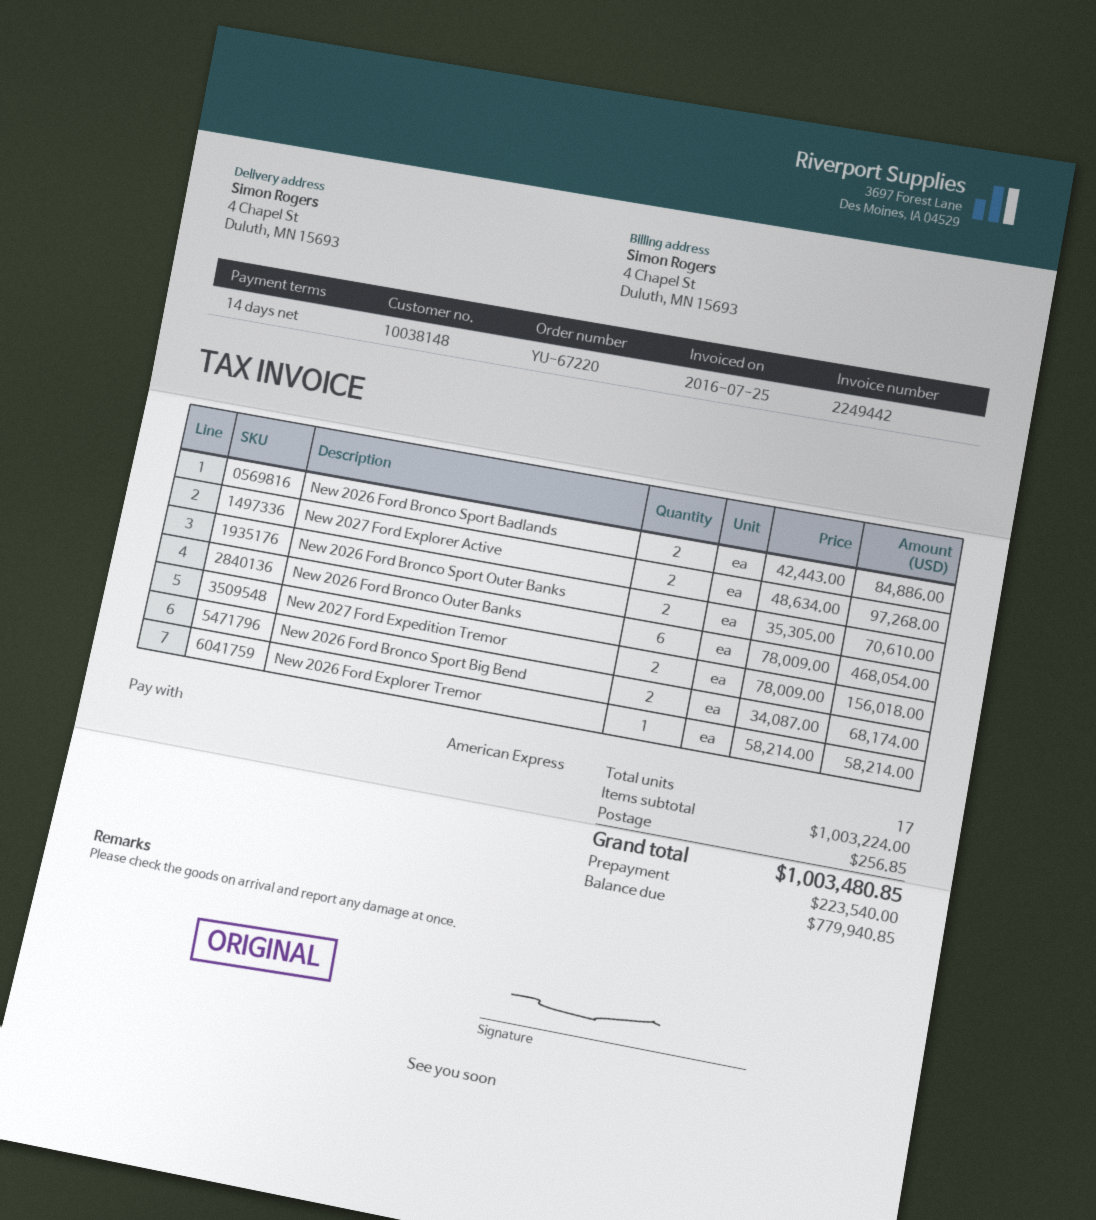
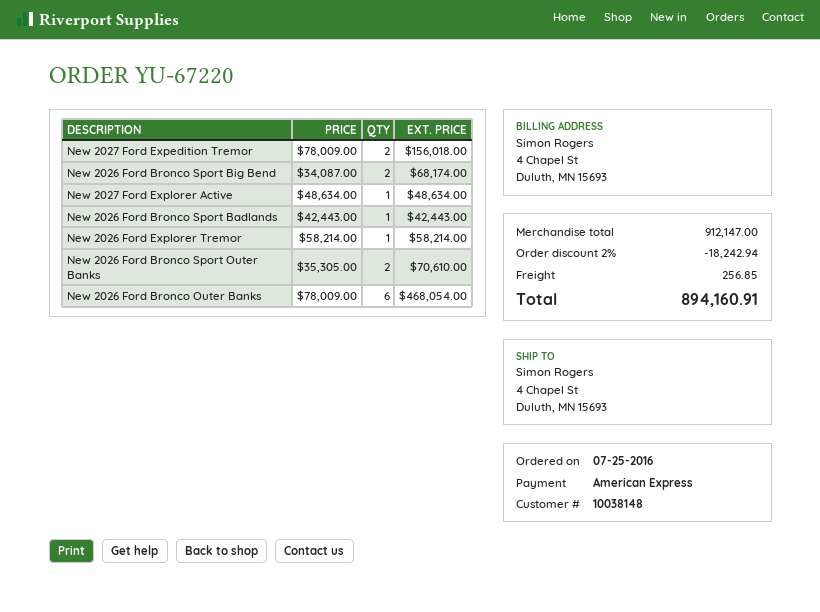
New 2026 Ford Bronco Sport Badlands: 2 x 42443.00 = 84886.00 -> 1 x 42443.00 = 42443.00
New 2027 Ford Explorer Active: 2 x 48634.00 = 97268.00 -> 1 x 48634.00 = 48634.00
subtotal: 1003224.00 -> 912147.00
discount: none -> 2% = 18242.94
total: 1003480.85 -> 894160.91

